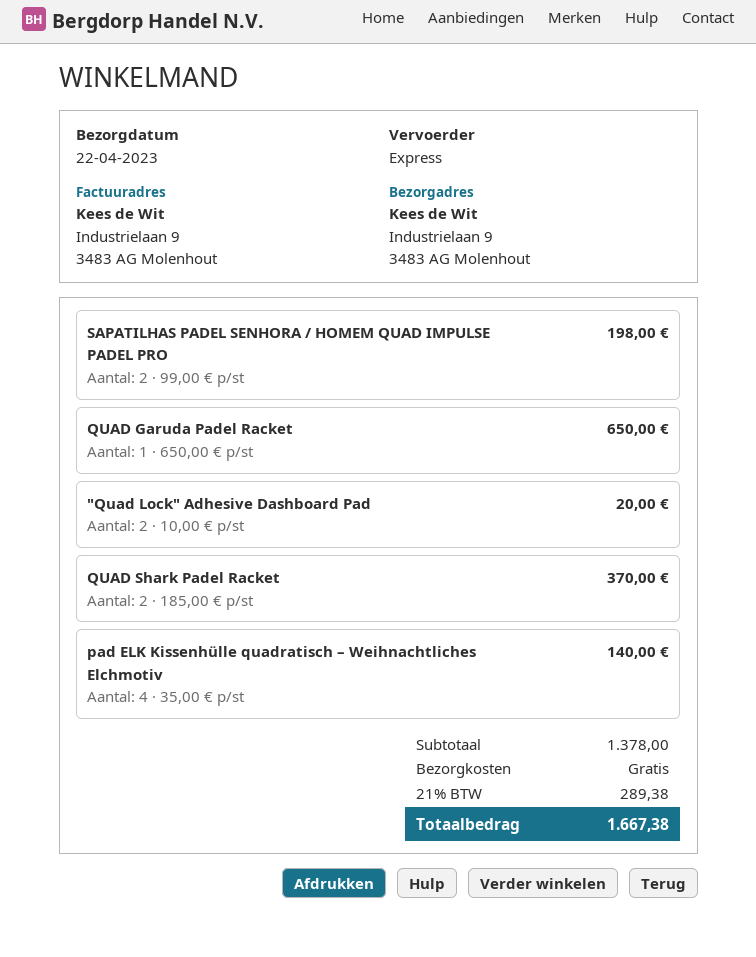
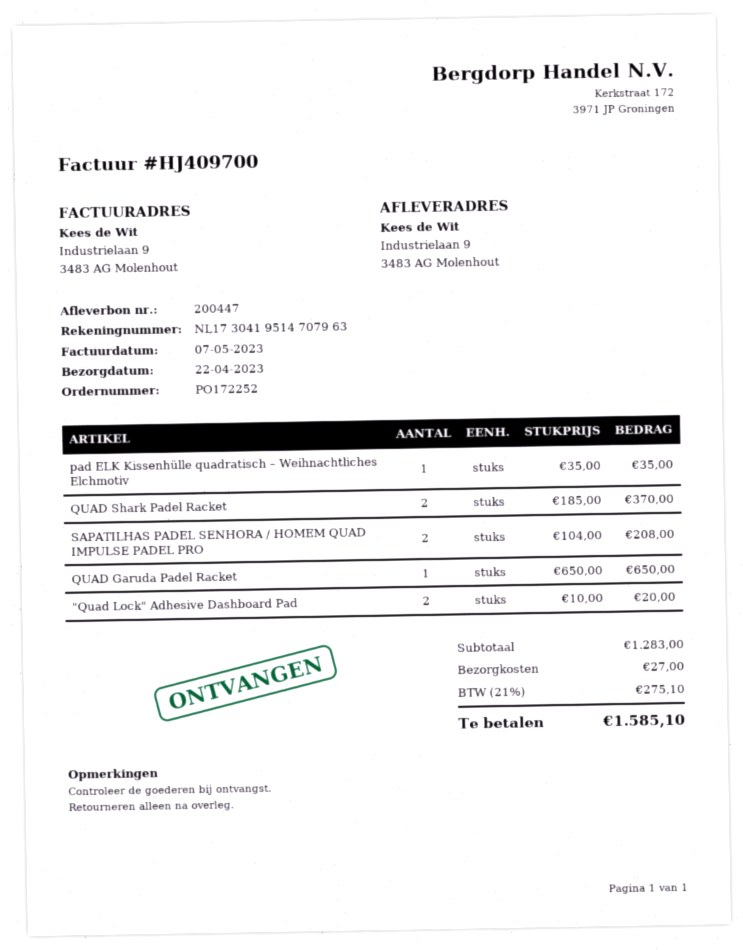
SAPATILHAS PADEL SENHORA / HOMEM QUAD IMPULSE PADEL PRO: 2 x 99.00 = 198.00 -> 2 x 104.00 = 208.00
pad ELK Kissenhülle quadratisch – Weihnachtliches Elchmotiv: 4 x 35.00 = 140.00 -> 1 x 35.00 = 35.00
subtotal: 1378.00 -> 1283.00
shipping: 0.00 -> 27.00
tax: 21% = 289.38 -> 21% = 275.10
total: 1667.38 -> 1585.10

